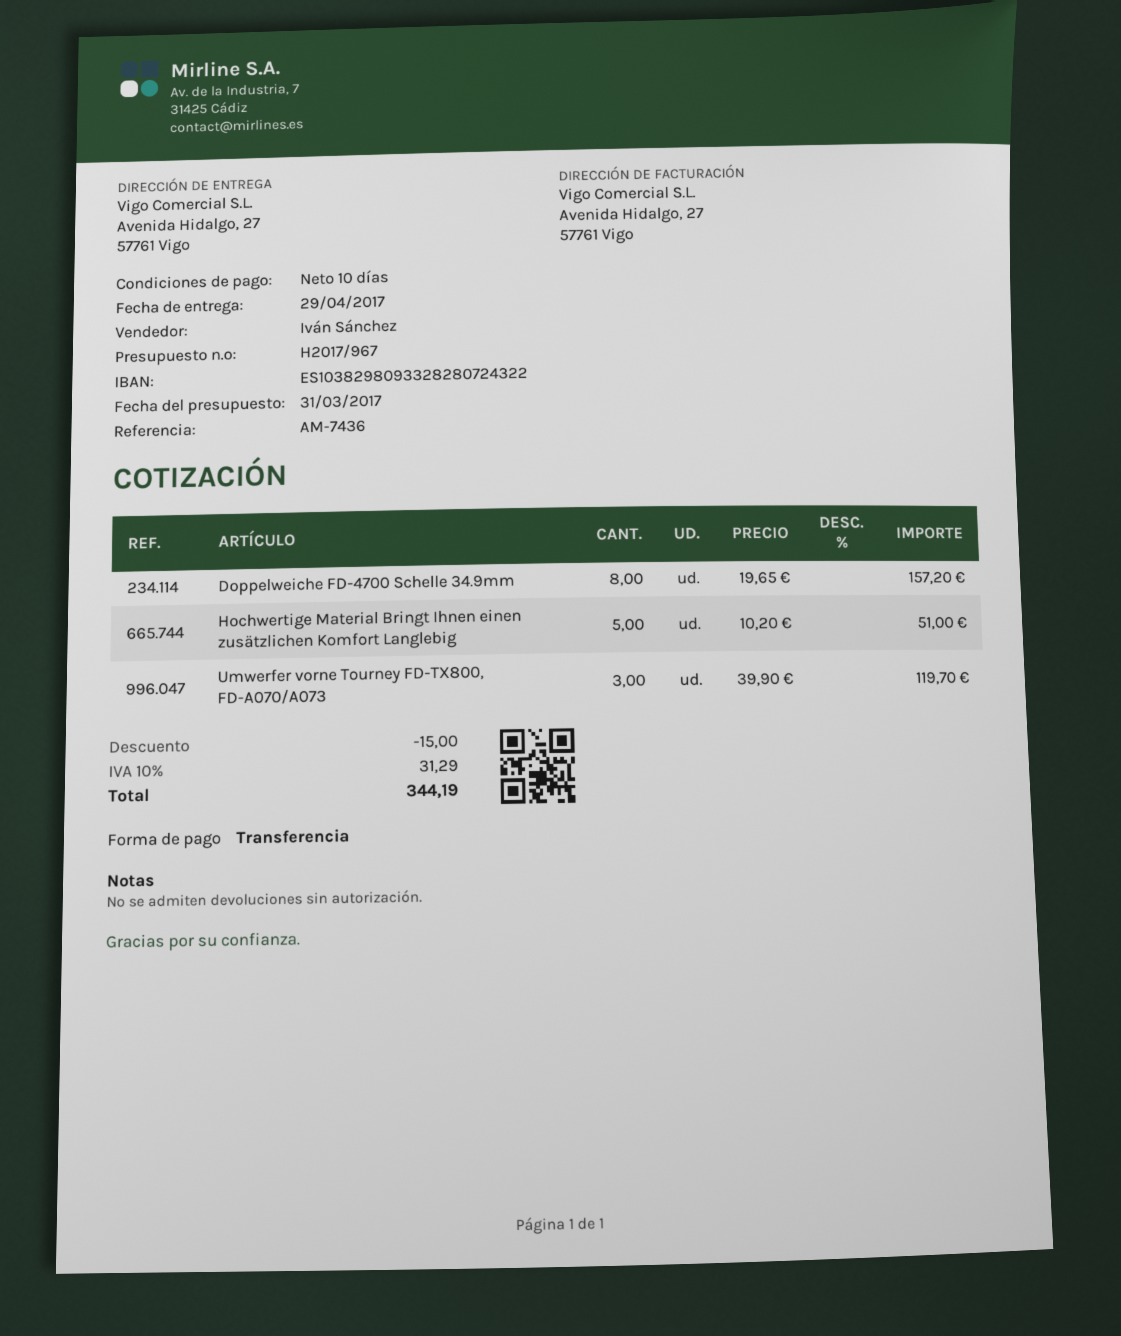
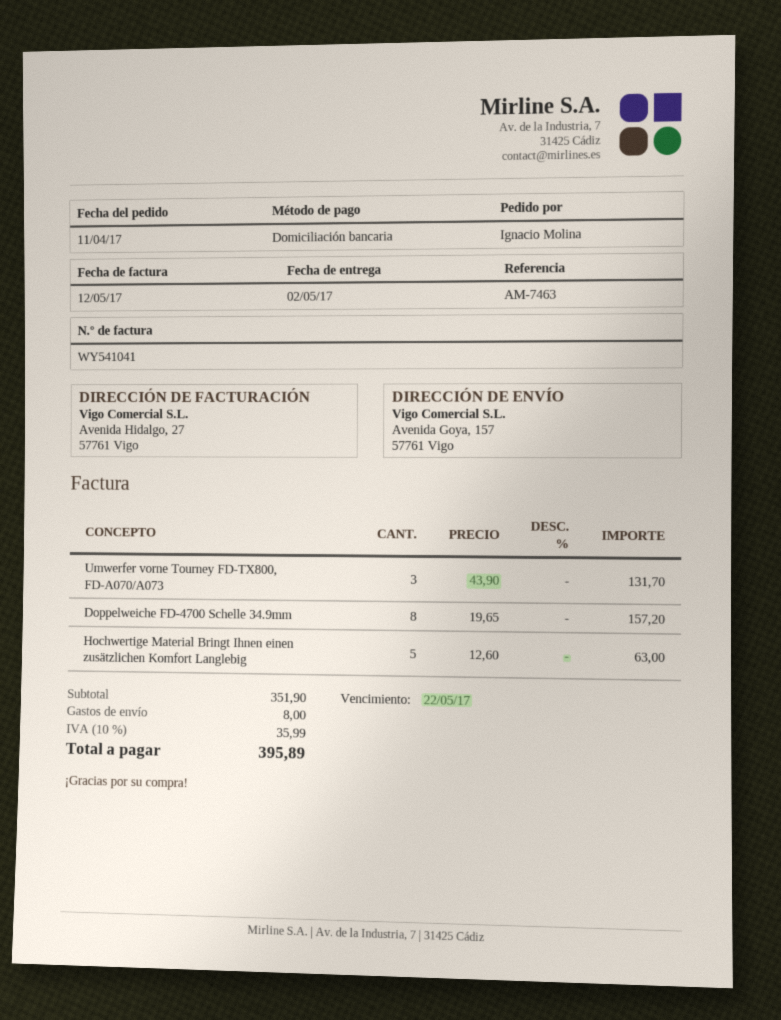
delivery date: 2017-04-29 -> 2017-05-02
reference: AM-7436 -> AM-7463
payment method: bank transfer -> direct debit
ship to: Avenida Hidalgo, 27, 57761 Vigo -> Avenida Goya, 157, 57761 Vigo
Hochwertige Material Bringt Ihnen einen zusätzlichen Komfort Langlebig: 5 x 10.20 = 51.00 -> 5 x 12.60 = 63.00
Umwerfer vorne Tourney FD-TX800, FD-A070/A073: 3 x 39.90 = 119.70 -> 3 x 43.90 = 131.70
discount: 15.00 -> none
shipping: none -> 8.00
tax: 10% = 31.29 -> 10% = 35.99
total: 344.19 -> 395.89

